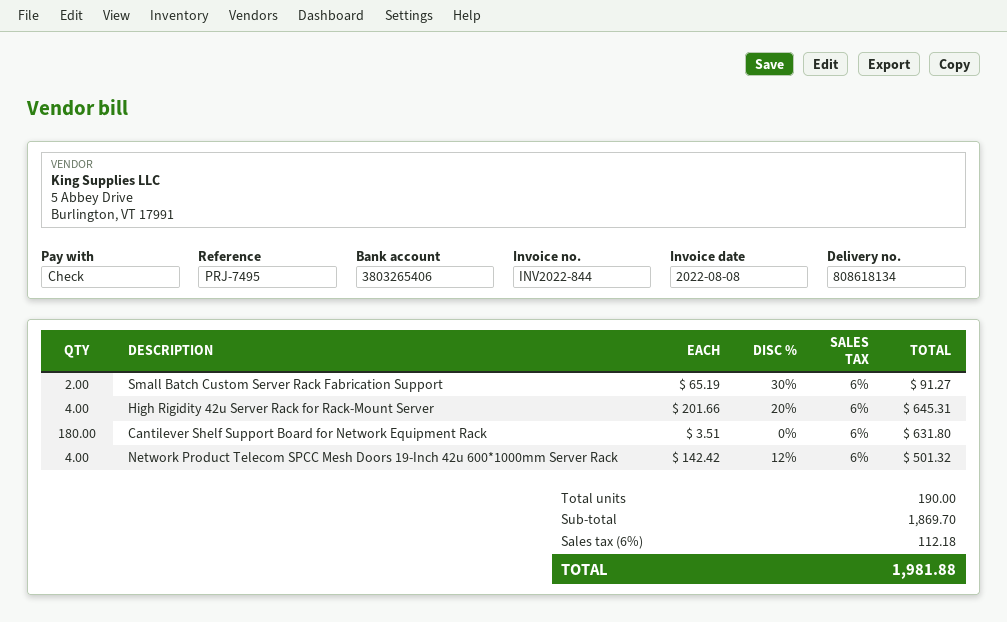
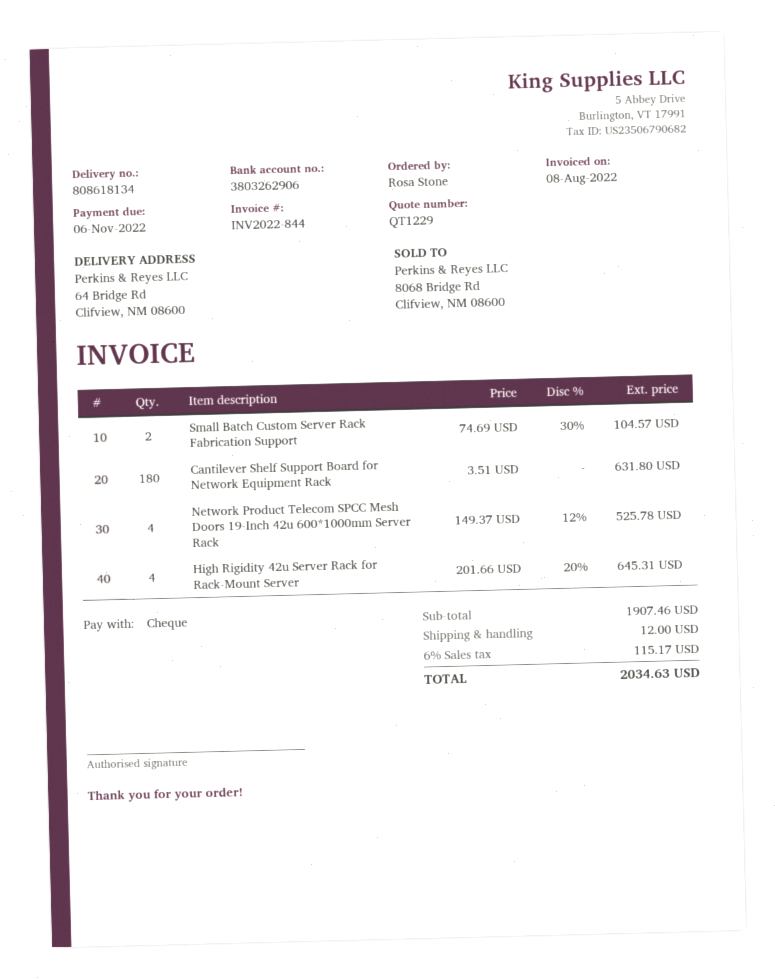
bank account: 3803265406 -> 3803262906
Small Batch Custom Server Rack Fabrication Support: 2 x 65.19 - 30% = 91.27 -> 2 x 74.69 - 30% = 104.57
Network Product Telecom SPCC Mesh Doors 19-Inch 42u 600*1000mm Server Rack: 4 x 142.42 - 12% = 501.32 -> 4 x 149.37 - 12% = 525.78
subtotal: 1869.70 -> 1907.46
shipping: none -> 12.00
tax: 6% = 112.18 -> 6% = 115.17
total: 1981.88 -> 2034.63

